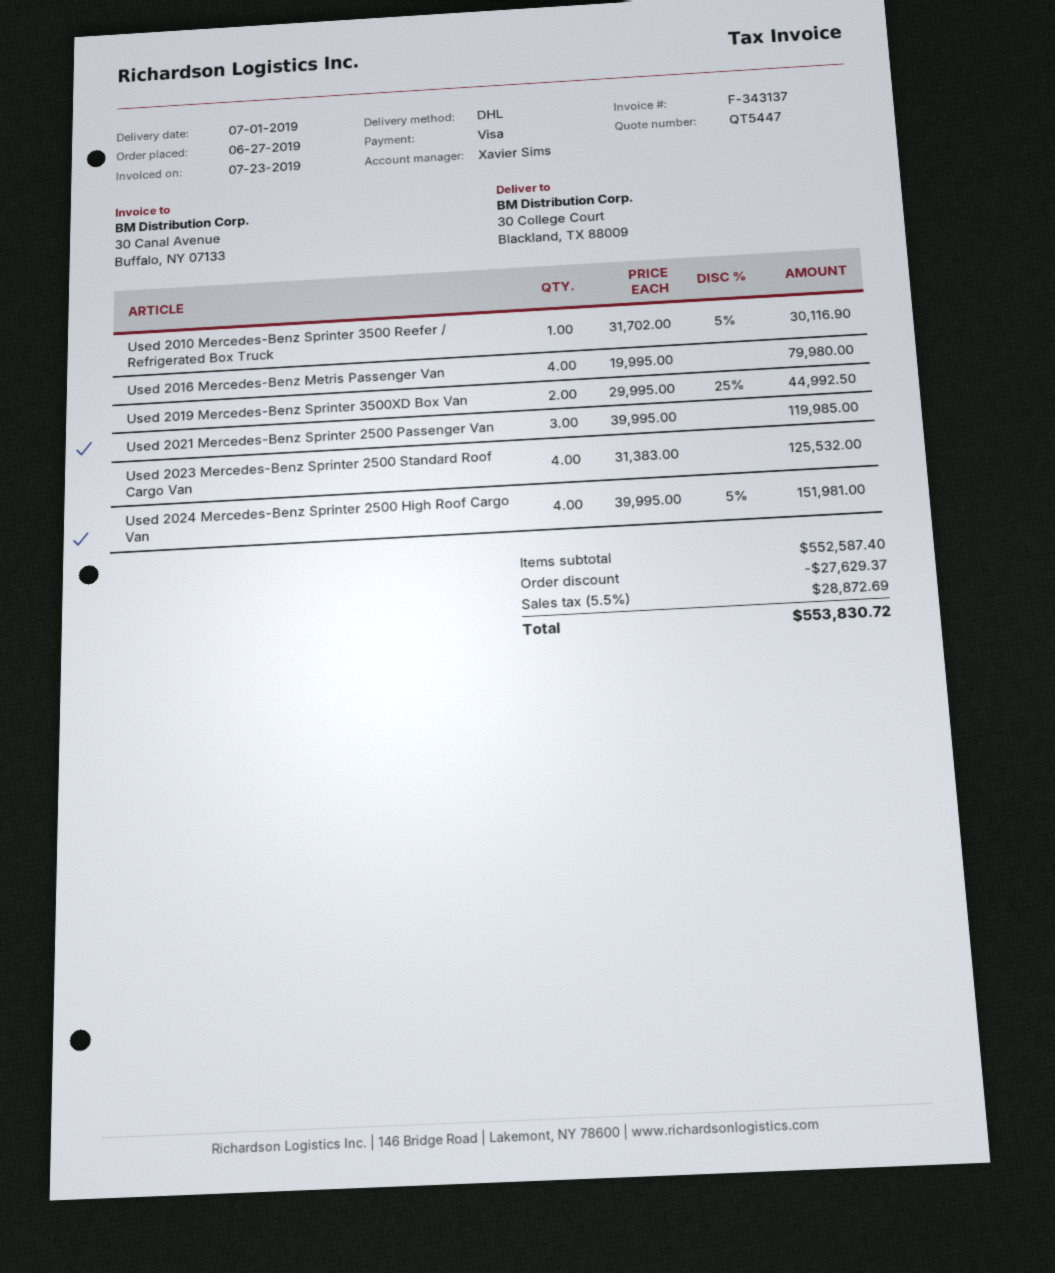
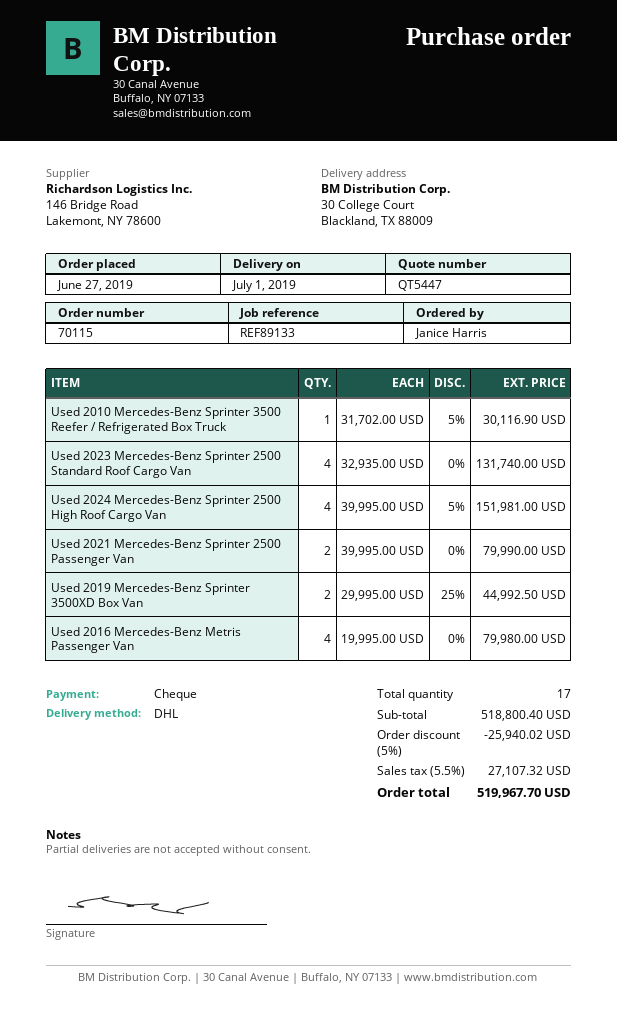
payment method: Visa -> cheque
Used 2021 Mercedes-Benz Sprinter 2500 Passenger Van: 3 x 39995.00 = 119985.00 -> 2 x 39995.00 = 79990.00
Used 2023 Mercedes-Benz Sprinter 2500 Standard Roof Cargo Van: 4 x 31383.00 = 125532.00 -> 4 x 32935.00 = 131740.00
subtotal: 552587.40 -> 518800.40
discount: 27629.37 -> 25940.02
tax: 5.5% = 28872.69 -> 5.5% = 27107.32
total: 553830.72 -> 519967.70

